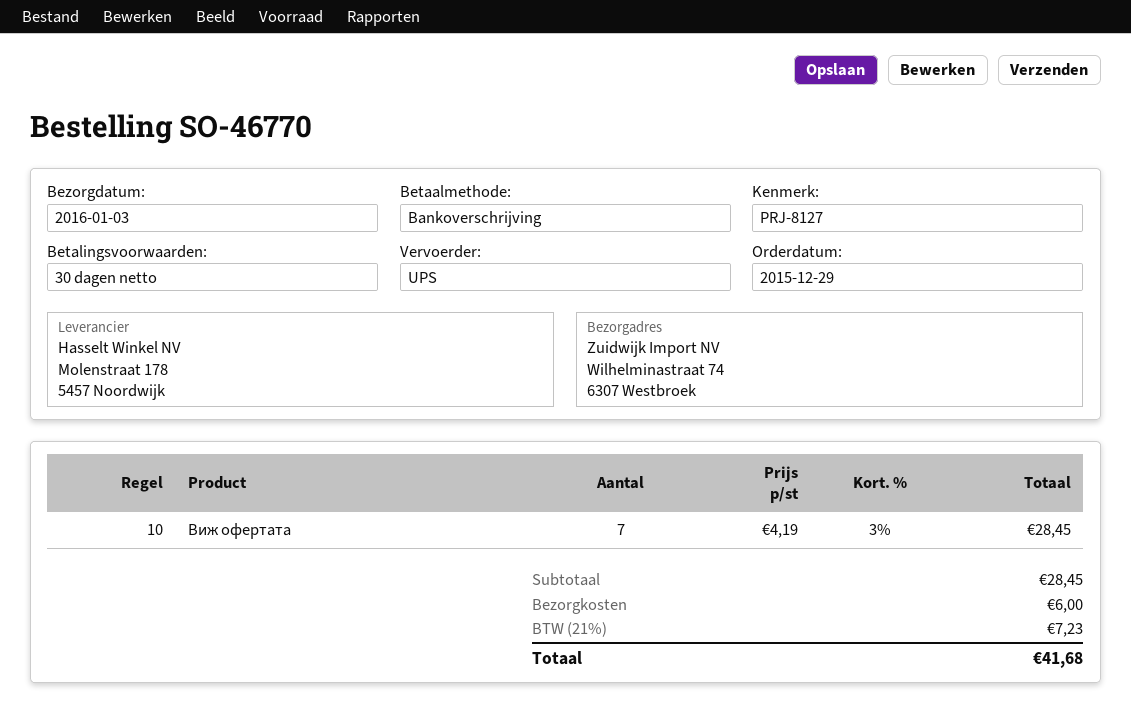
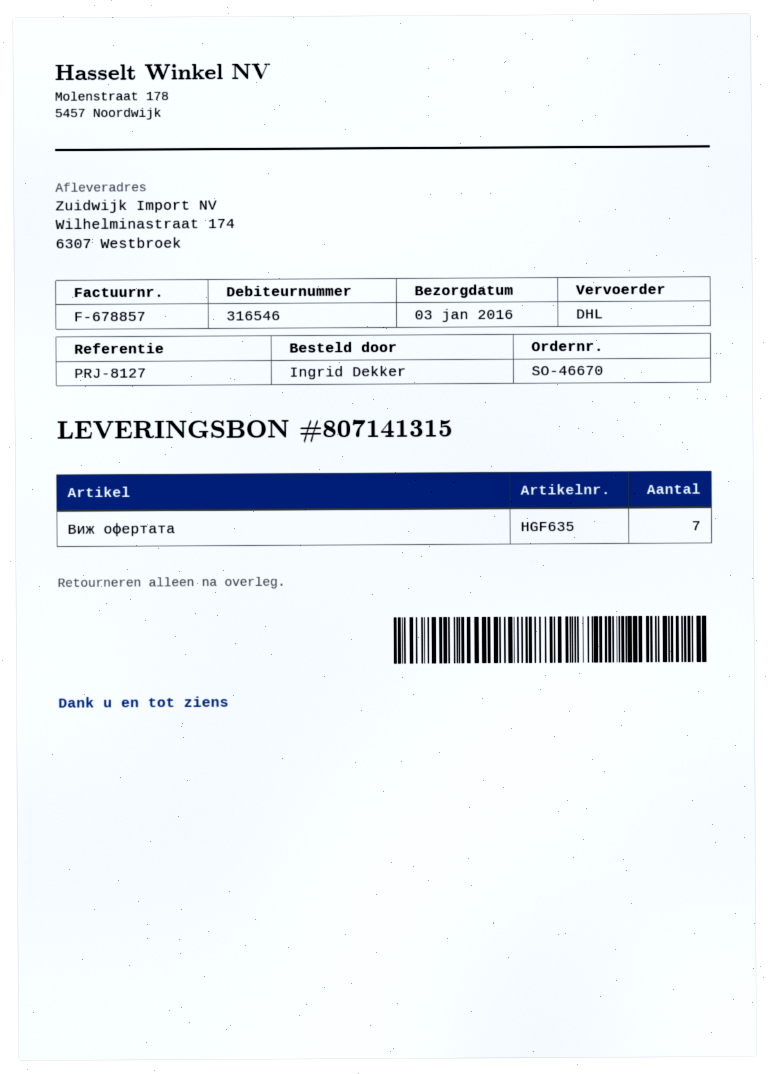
order number: SO-46770 -> SO-46670
shipping method: UPS -> DHL
ship to: Wilhelminastraat 74, 6307 Westbroek -> Wilhelminastraat 174, 6307 Westbroek

